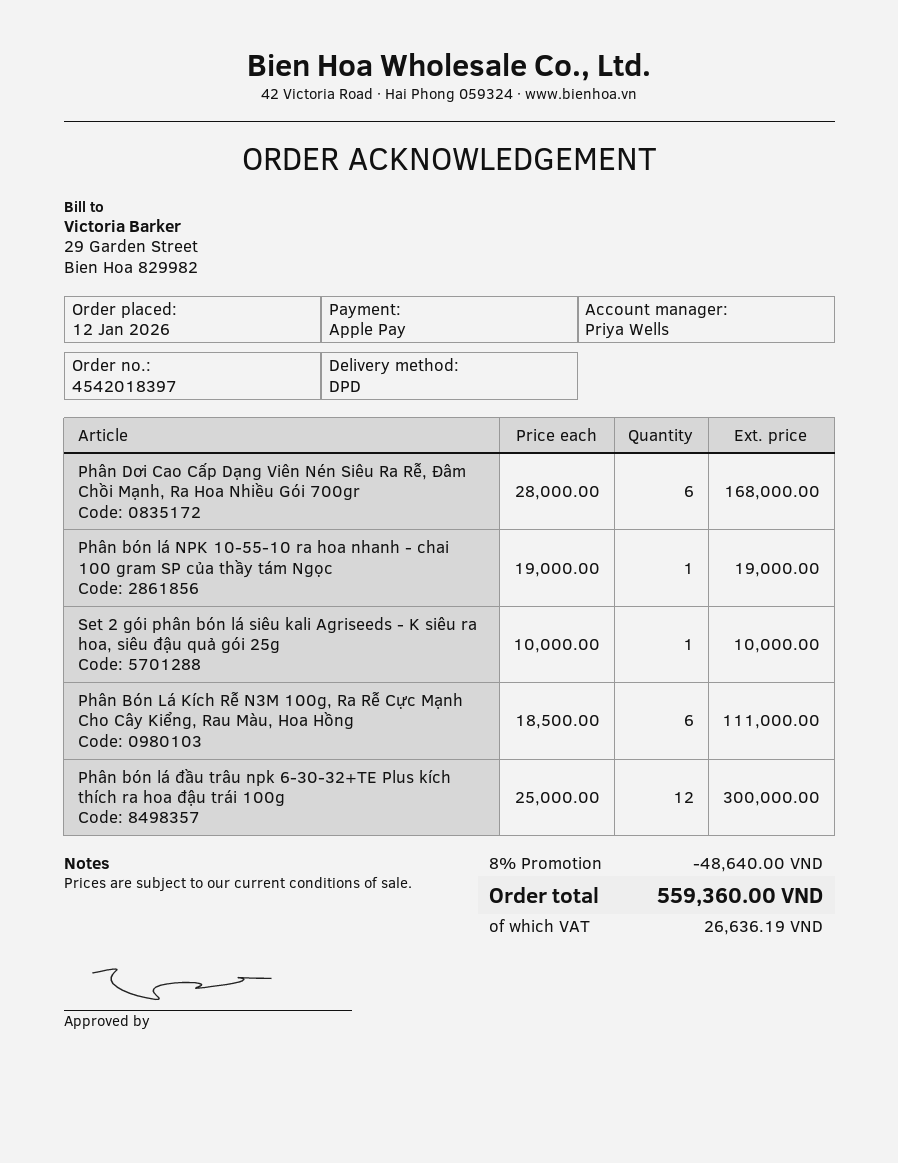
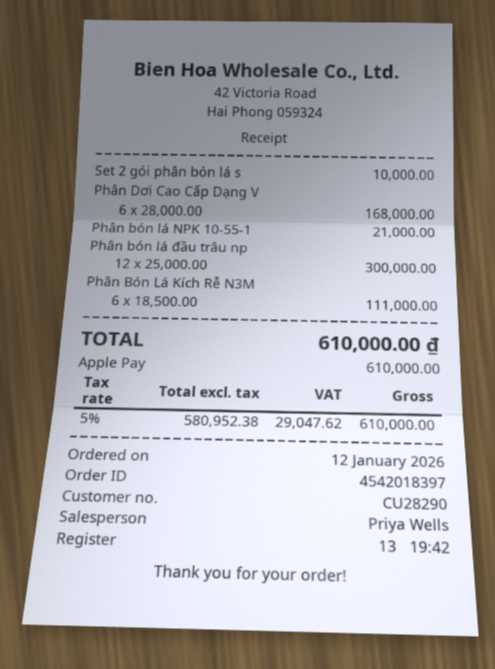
Phân bón lá NPK 10-55-10 ra hoa nhanh - chai 100 gram SP của thầy tám Ngọc: 1 x 19000.00 = 19000.00 -> 1 x 21000.00 = 21000.00
discount: 8% = 48640.00 -> none
tax: 26636.19 -> 29047.62
total: 559360.00 -> 610000.00

